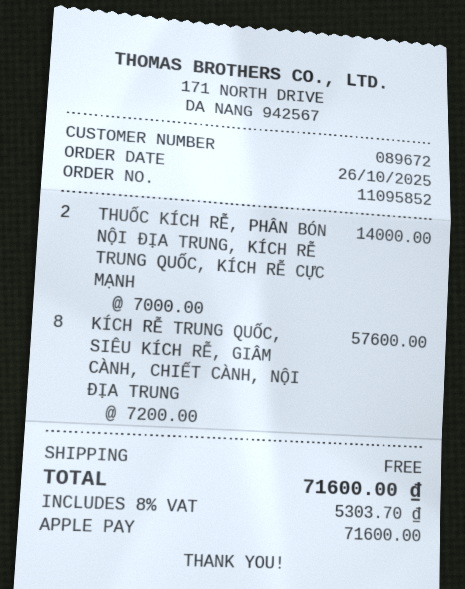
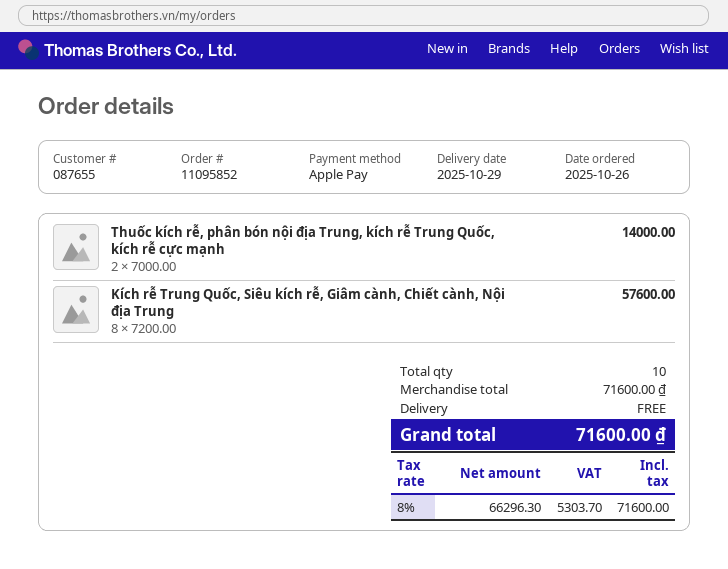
customer number: 089672 -> 087655

